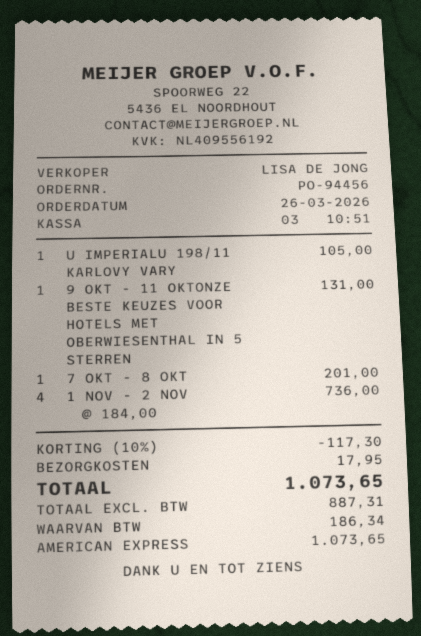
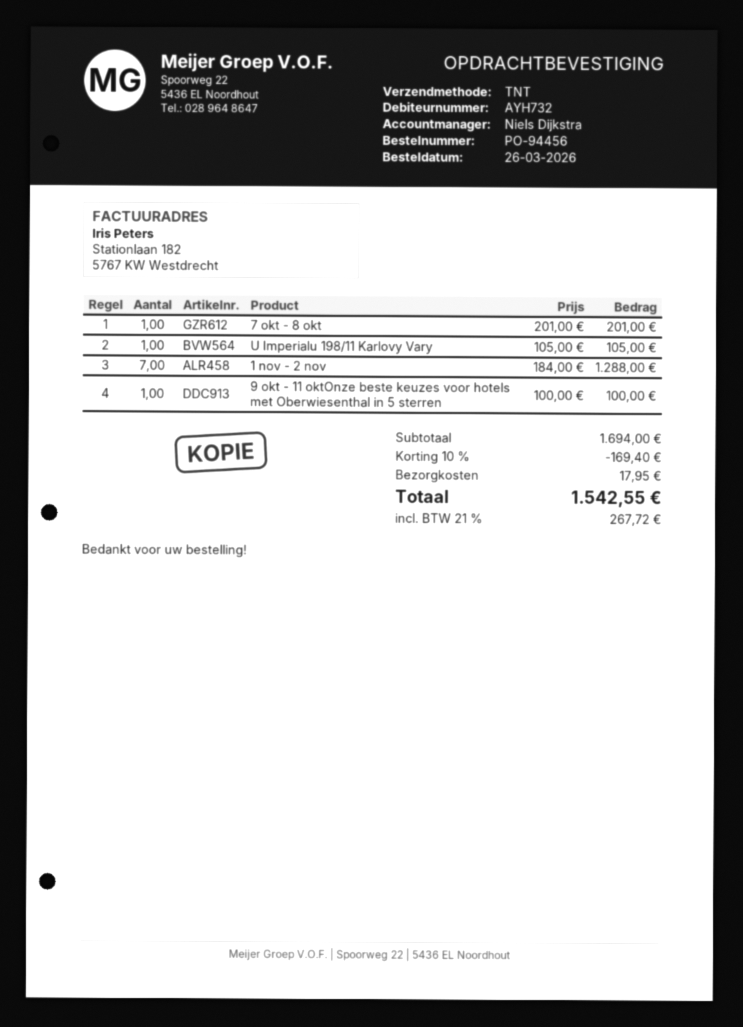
sales rep: LISA DE JONG -> Niels Dijkstra
9 OKT - 11 OKTONZE BESTE KEUZES VOOR HOTELS MET OBERWIESENTHAL IN 5 STERREN: 1 x 131.00 = 131.00 -> 1 x 100.00 = 100.00
1 NOV - 2 NOV: 4 x 184.00 = 736.00 -> 7 x 184.00 = 1288.00
discount: 10% = 117.30 -> 10% = 169.40
tax: 186.34 -> 267.72
total: 1073.65 -> 1542.55

